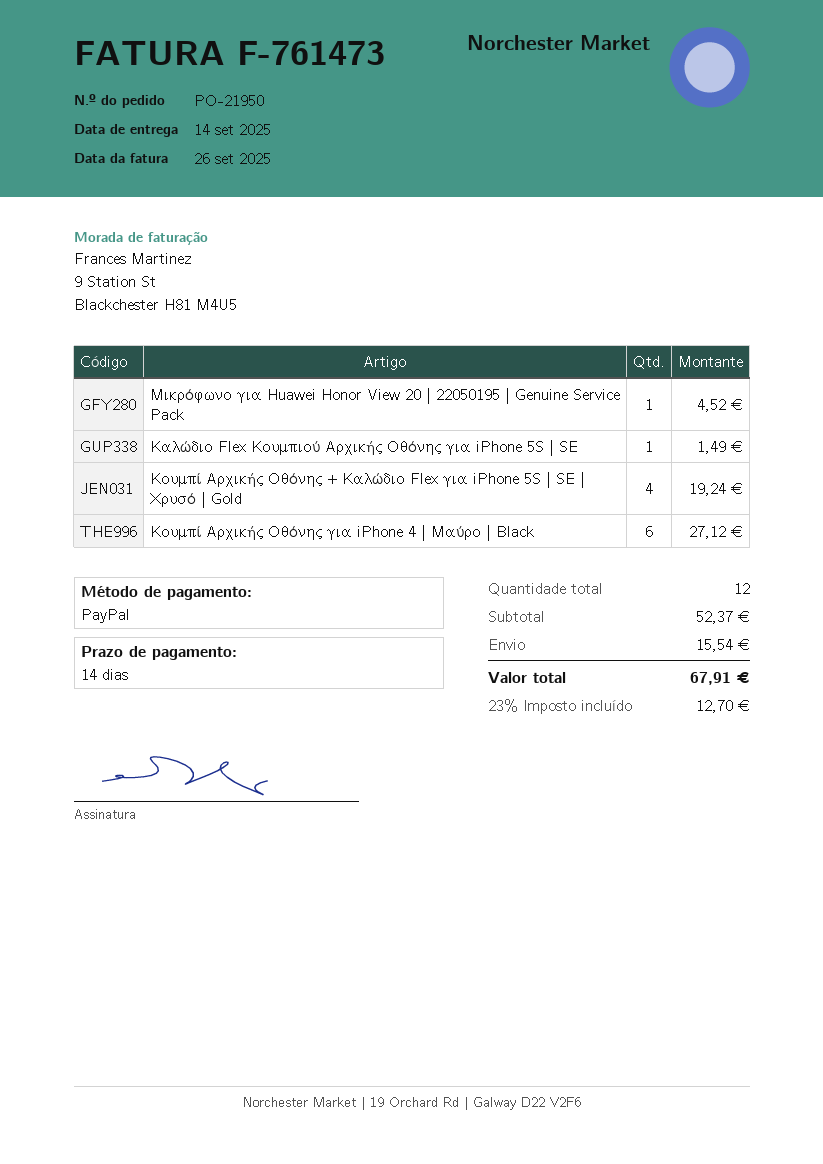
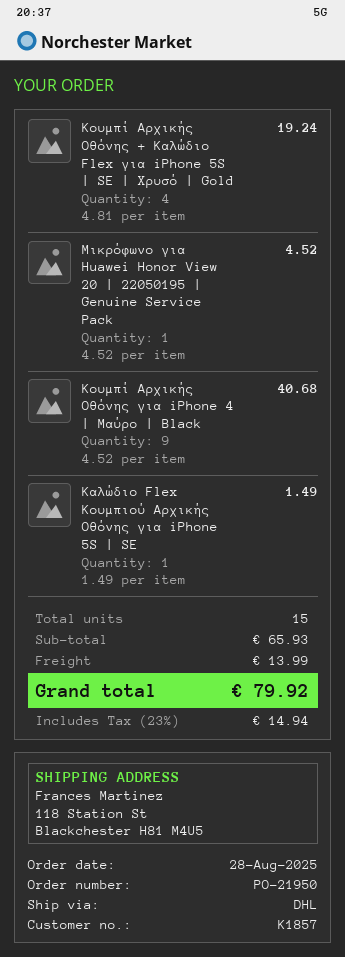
Κουμπί Αρχικής Οθόνης για iPhone 4 | Μαύρο | Black: 6 for 27.12 -> 9 for 40.68
total quantity: 12 -> 15
subtotal: 52.37 -> 65.93
shipping: 15.54 -> 13.99
tax: 23% = 12.70 -> 23% = 14.94
total: 67.91 -> 79.92

